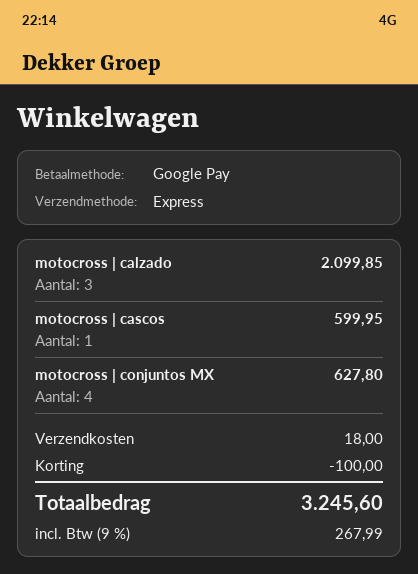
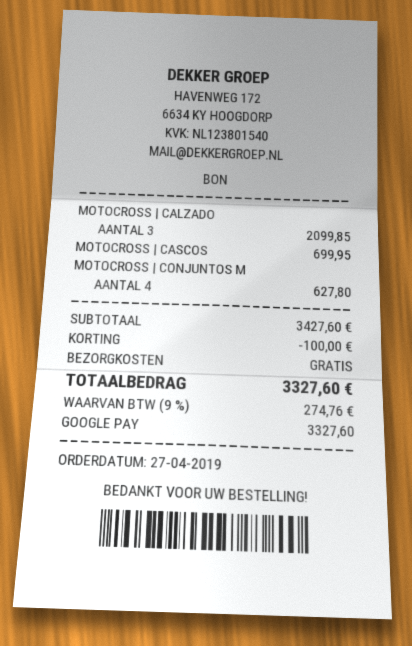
motocross | cascos: 1 for 599.95 -> 1 for 699.95
shipping: 18.00 -> 0.00
tax: 9% = 267.99 -> 9% = 274.76
total: 3245.60 -> 3327.60

